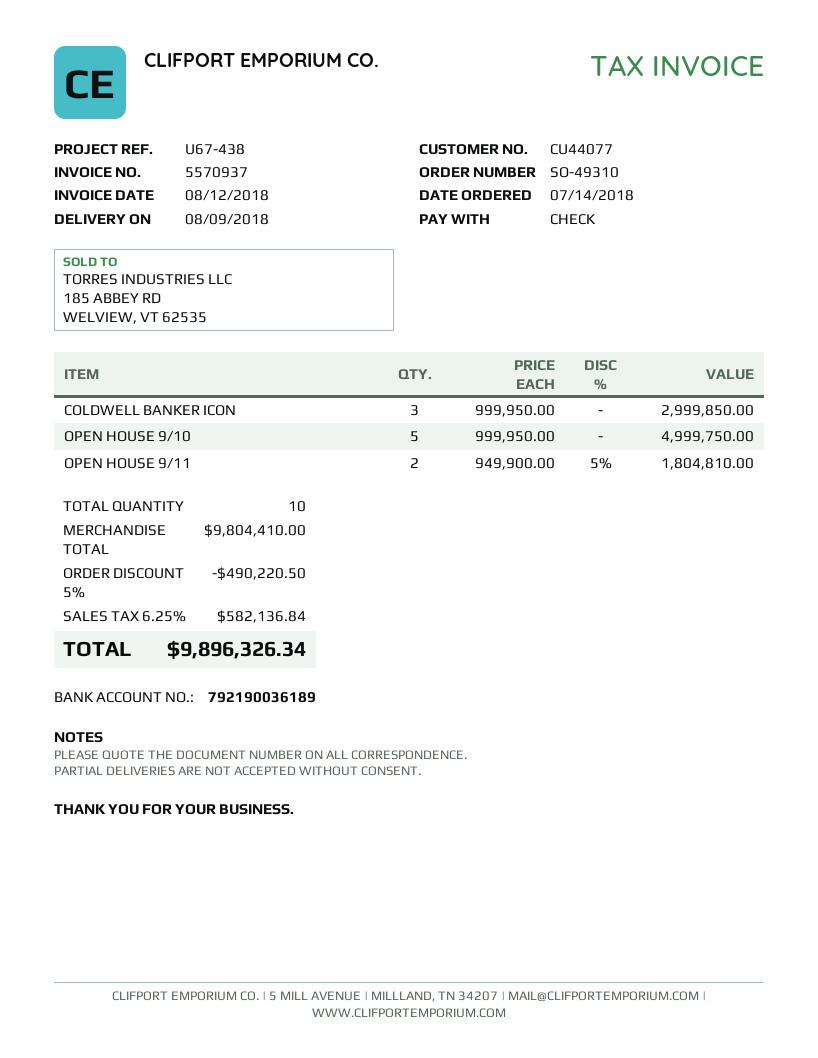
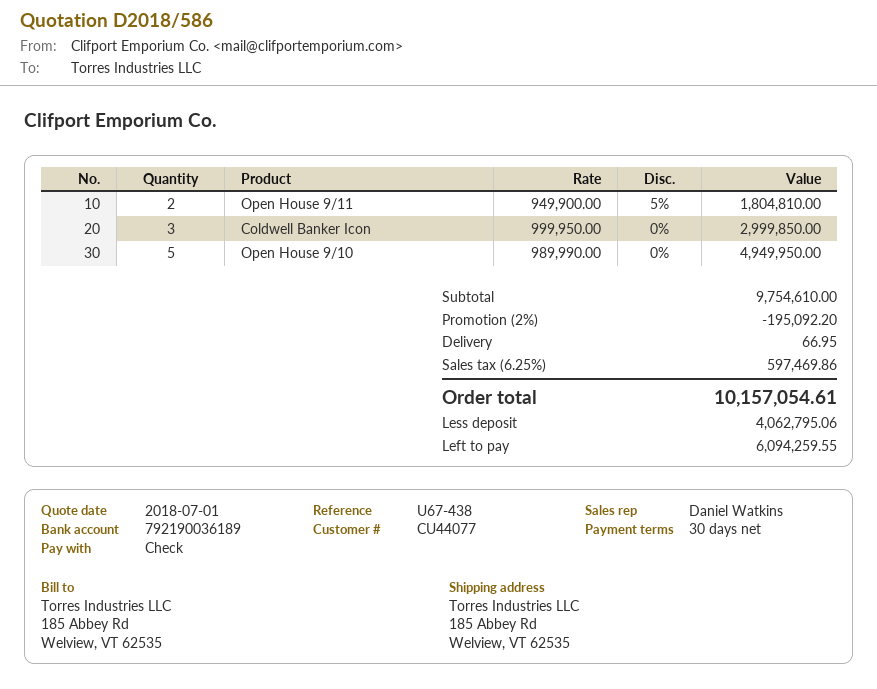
OPEN HOUSE 9/10: 5 x 999950.00 = 4999750.00 -> 5 x 989990.00 = 4949950.00
subtotal: 9804410.00 -> 9754610.00
discount: 5% = 490220.50 -> 2% = 195092.20
shipping: none -> 66.95
tax: 6.25% = 582136.84 -> 6.25% = 597469.86
total: 9896326.34 -> 10157054.61

